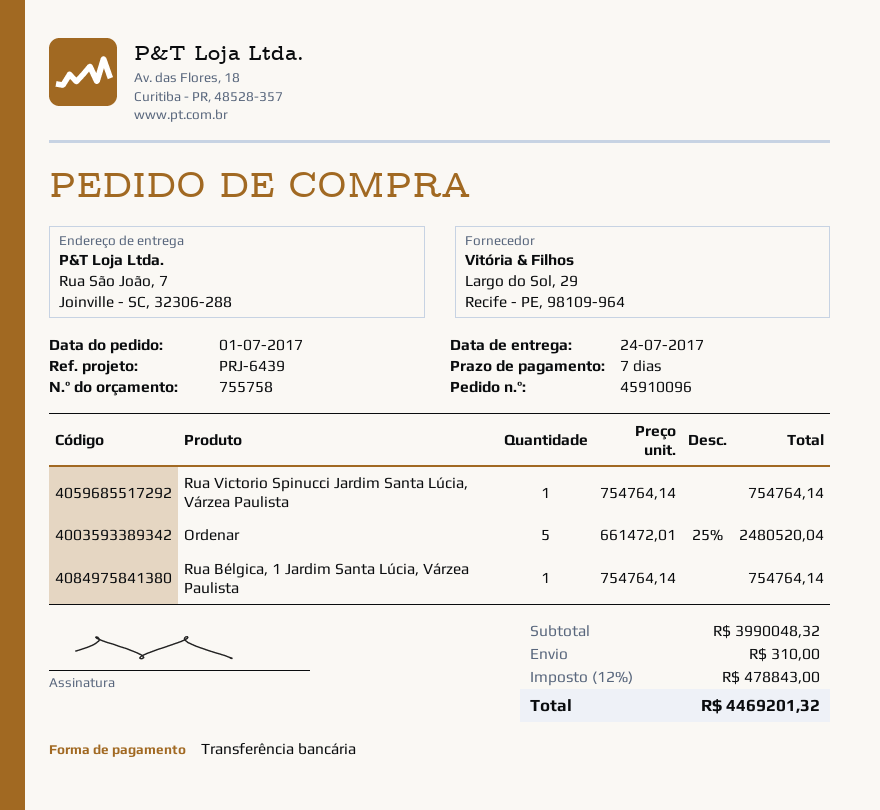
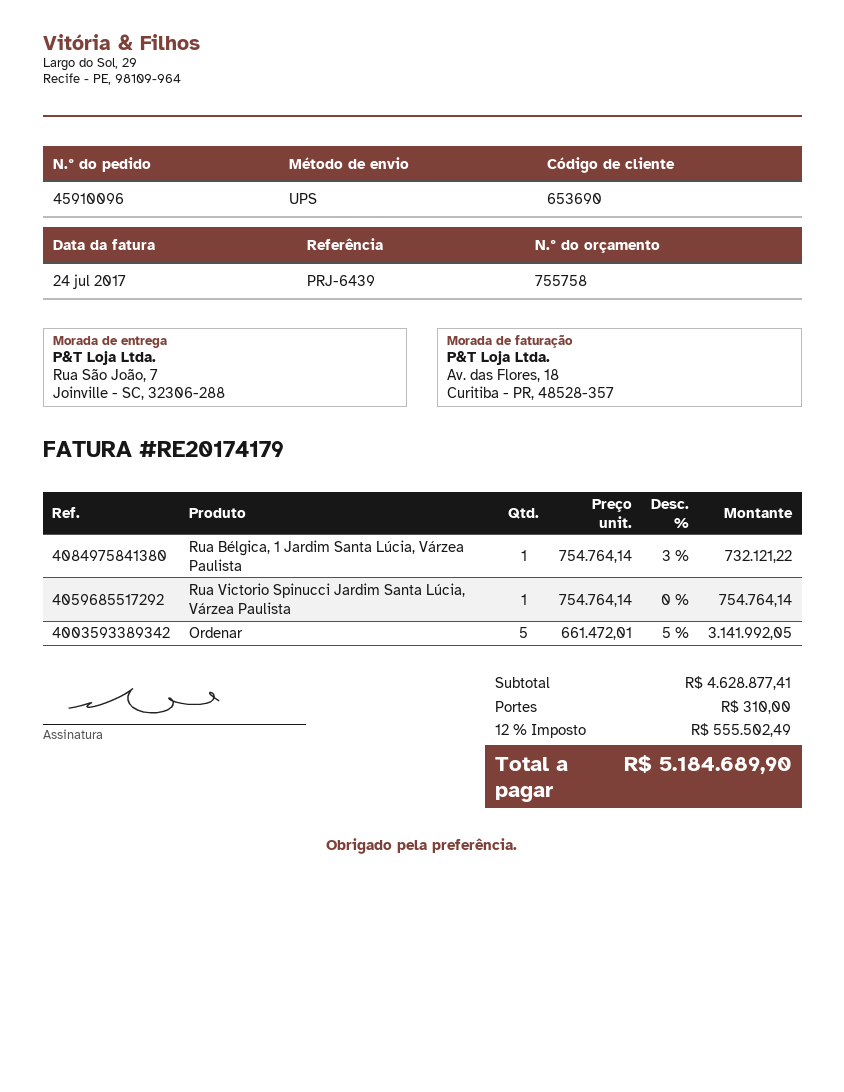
Ordenar: 5 x 661472.01 - 25% = 2480520.04 -> 5 x 661472.01 - 5% = 3141992.05
Rua Bélgica, 1 Jardim Santa Lúcia, Várzea Paulista: 1 x 754764.14 = 754764.14 -> 1 x 754764.14 - 3% = 732121.22
subtotal: 3990048.32 -> 4628877.41
tax: 12% = 478843.00 -> 12% = 555502.49
total: 4469201.32 -> 5184689.90

